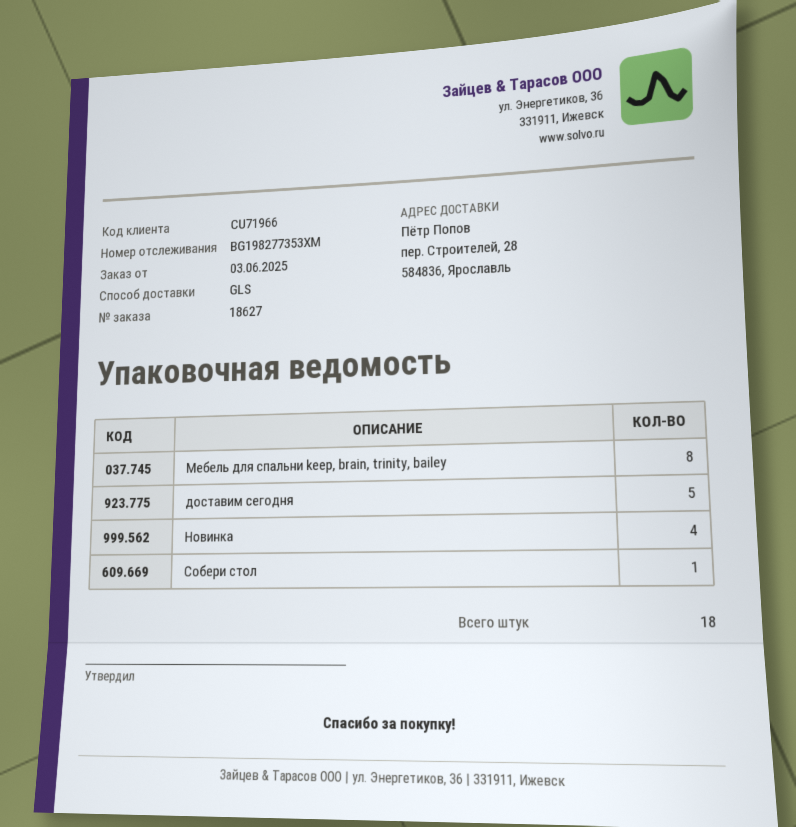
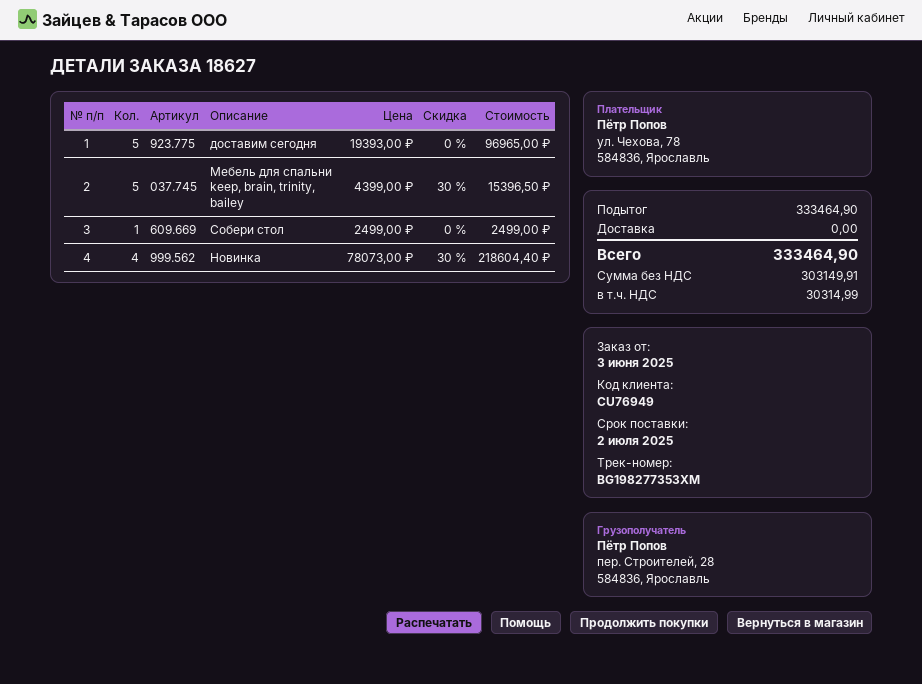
customer number: CU71966 -> CU76949
Мебель для спальни keep, brain, trinity, bailey: 8 -> 5

